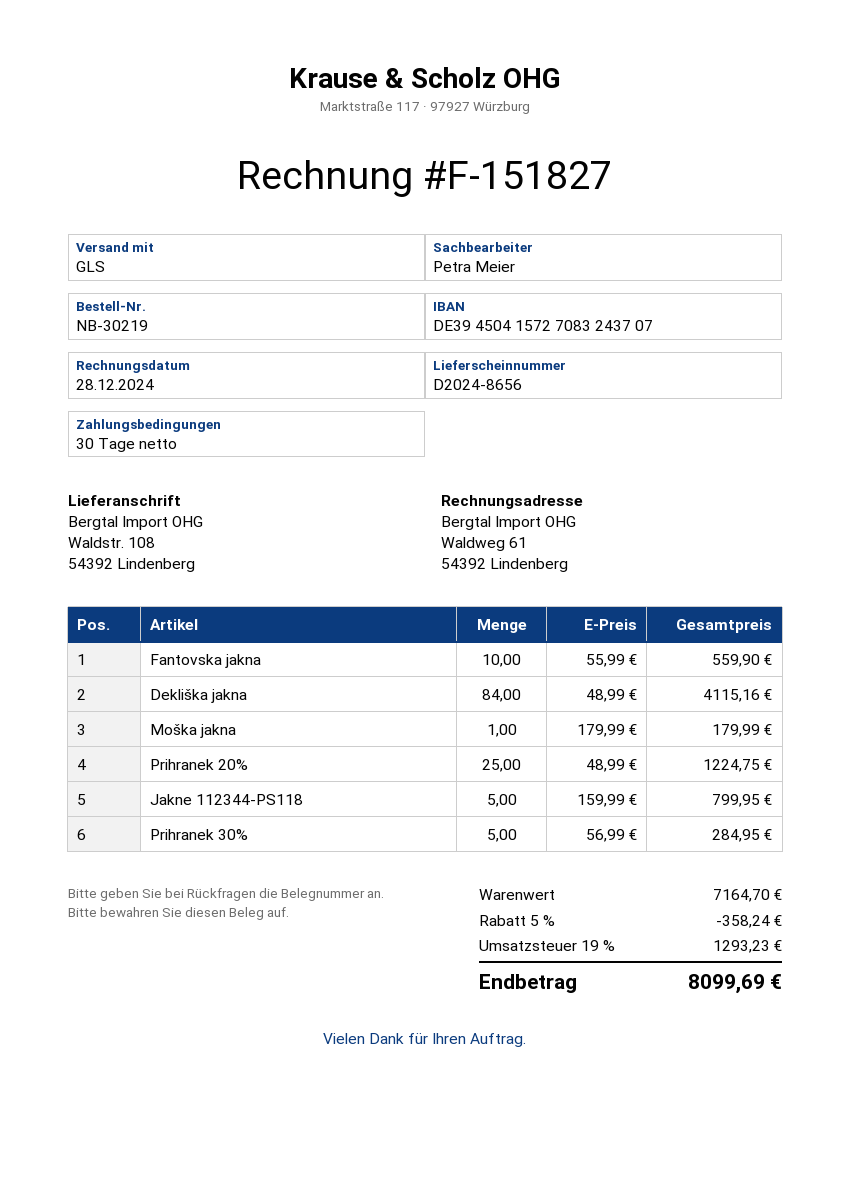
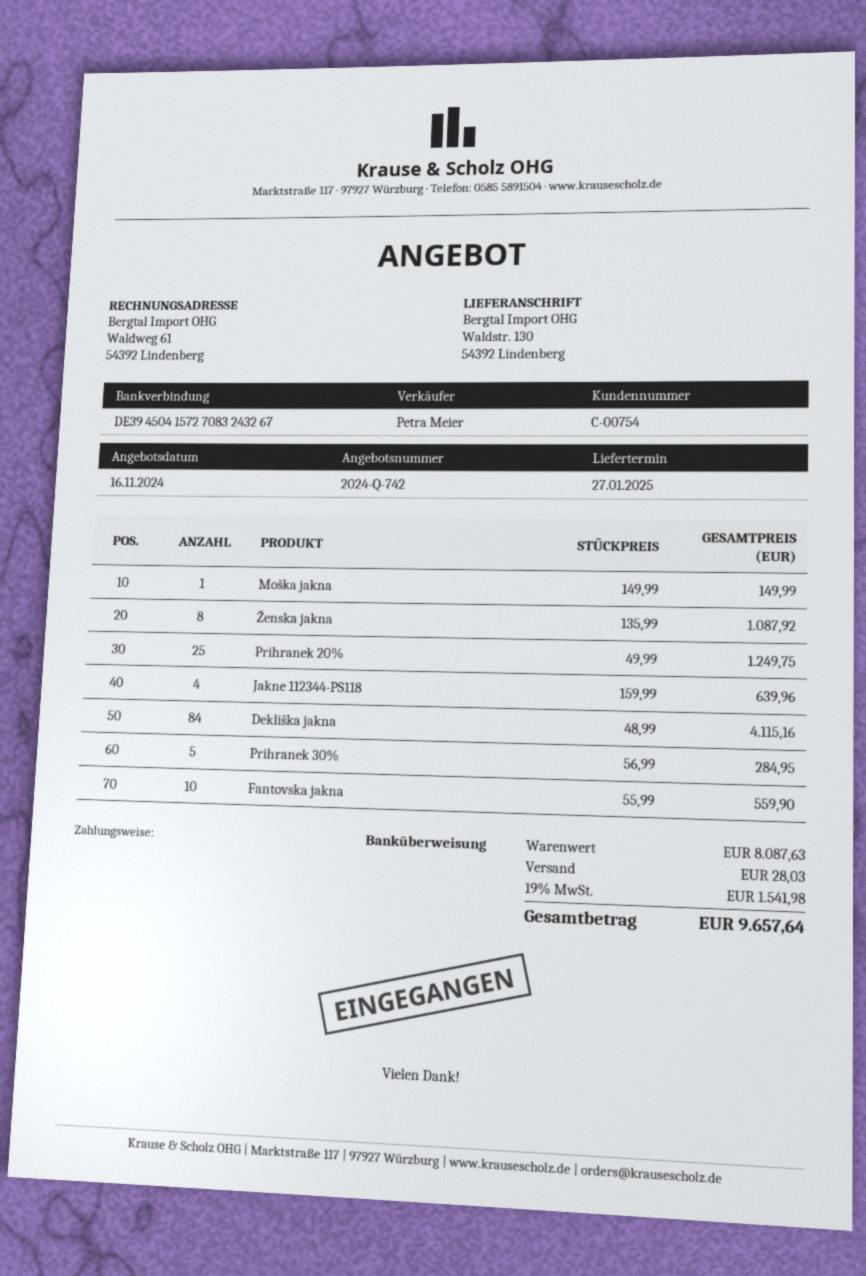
bank account: DE39450415727083243707 -> DE39450415727083243267
ship to: Waldstr. 108, 54392 Lindenberg -> Waldstr. 130, 54392 Lindenberg
Moška jakna: 1 x 179.99 = 179.99 -> 1 x 149.99 = 149.99
Prihranek 20%: 25 x 48.99 = 1224.75 -> 25 x 49.99 = 1249.75
Jakne 112344-PS118: 5 x 159.99 = 799.95 -> 4 x 159.99 = 639.96
Ženska jakna: none -> 8 x 135.99 = 1087.92
subtotal: 7164.70 -> 8087.63
discount: 5% = 358.24 -> none
shipping: none -> 28.03
tax: 19% = 1293.23 -> 19% = 1541.98
total: 8099.69 -> 9657.64

